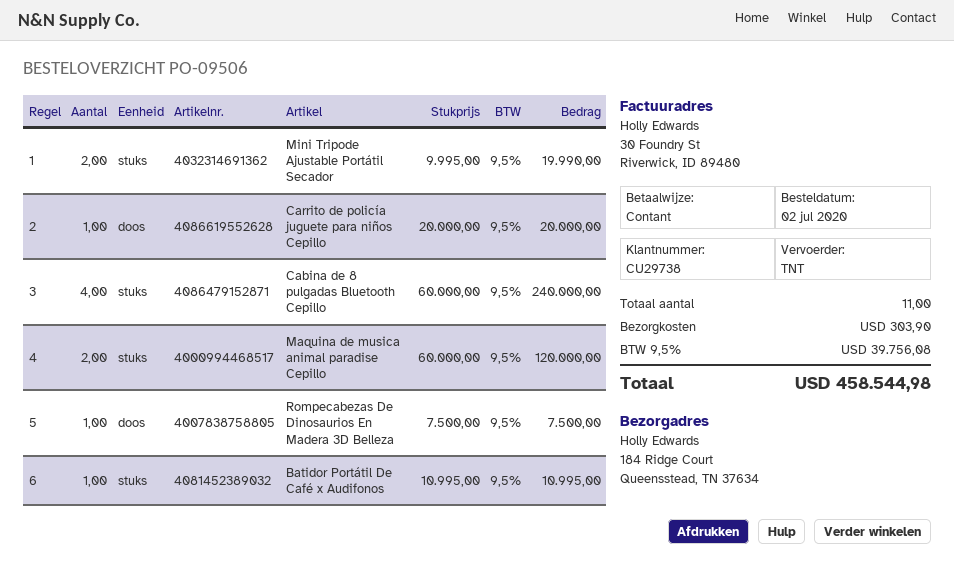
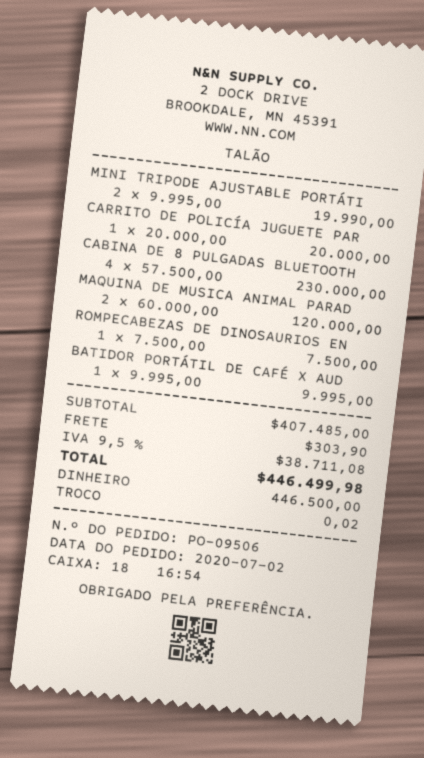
Cabina de 8 pulgadas Bluetooth Cepillo: 4 x 60000.00 = 240000.00 -> 4 x 57500.00 = 230000.00
Batidor Portátil De Café x Audifonos: 1 x 10995.00 = 10995.00 -> 1 x 9995.00 = 9995.00
tax: 9.5% = 39756.08 -> 9.5% = 38711.08
total: 458544.98 -> 446499.98

